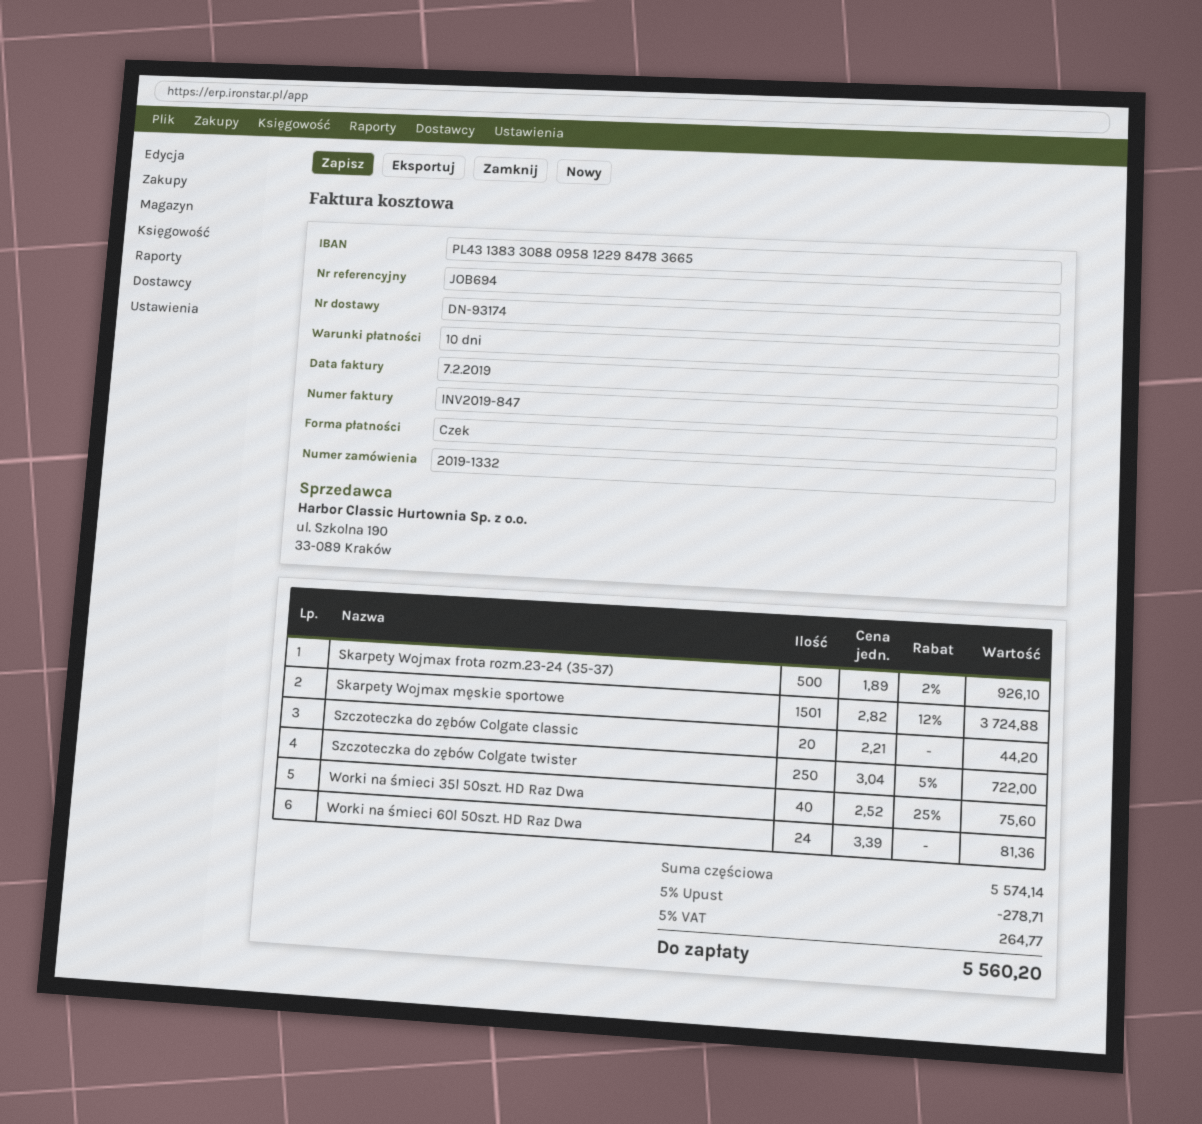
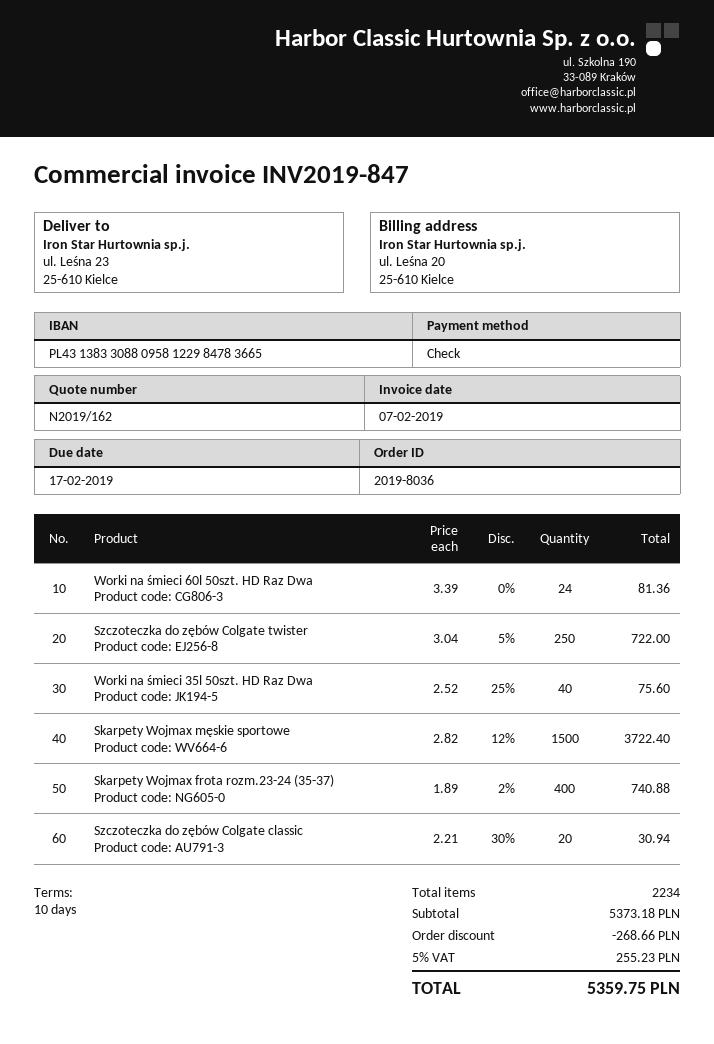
order number: 2019-1332 -> 2019-8036
Skarpety Wojmax frota rozm.23-24 (35-37): 500 x 1.89 - 2% = 926.10 -> 400 x 1.89 - 2% = 740.88
Skarpety Wojmax męskie sportowe: 1501 x 2.82 - 12% = 3724.88 -> 1500 x 2.82 - 12% = 3722.40
Szczoteczka do zębów Colgate classic: 20 x 2.21 = 44.20 -> 20 x 2.21 - 30% = 30.94
subtotal: 5574.14 -> 5373.18
discount: 278.71 -> 268.66
tax: 5% = 264.77 -> 5% = 255.23
total: 5560.20 -> 5359.75

